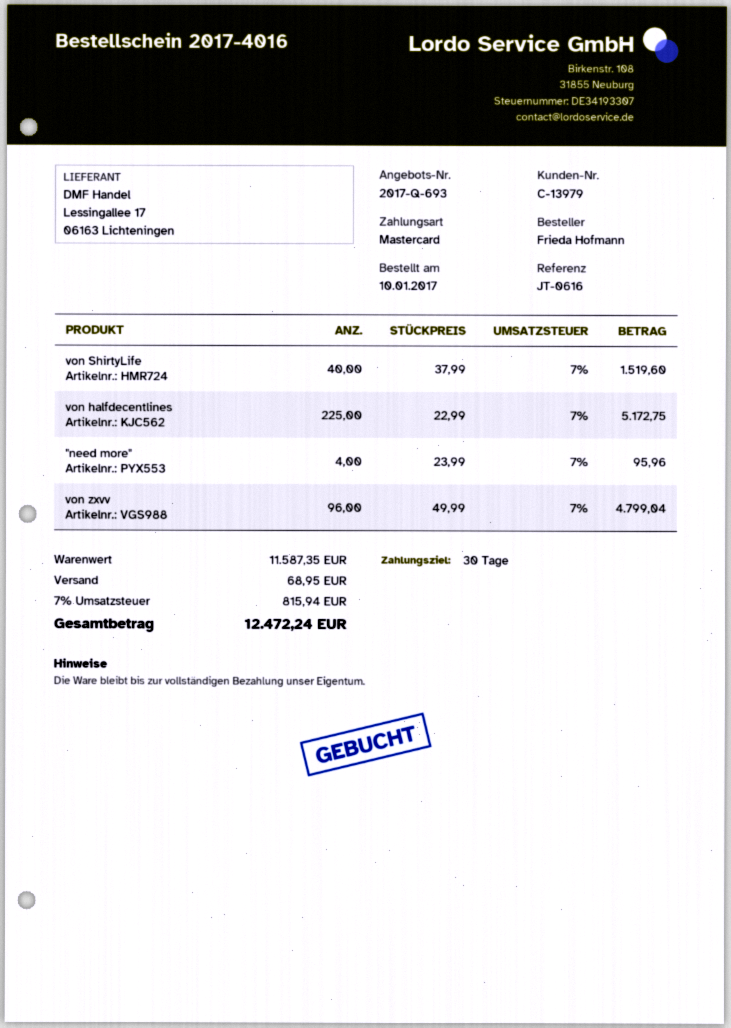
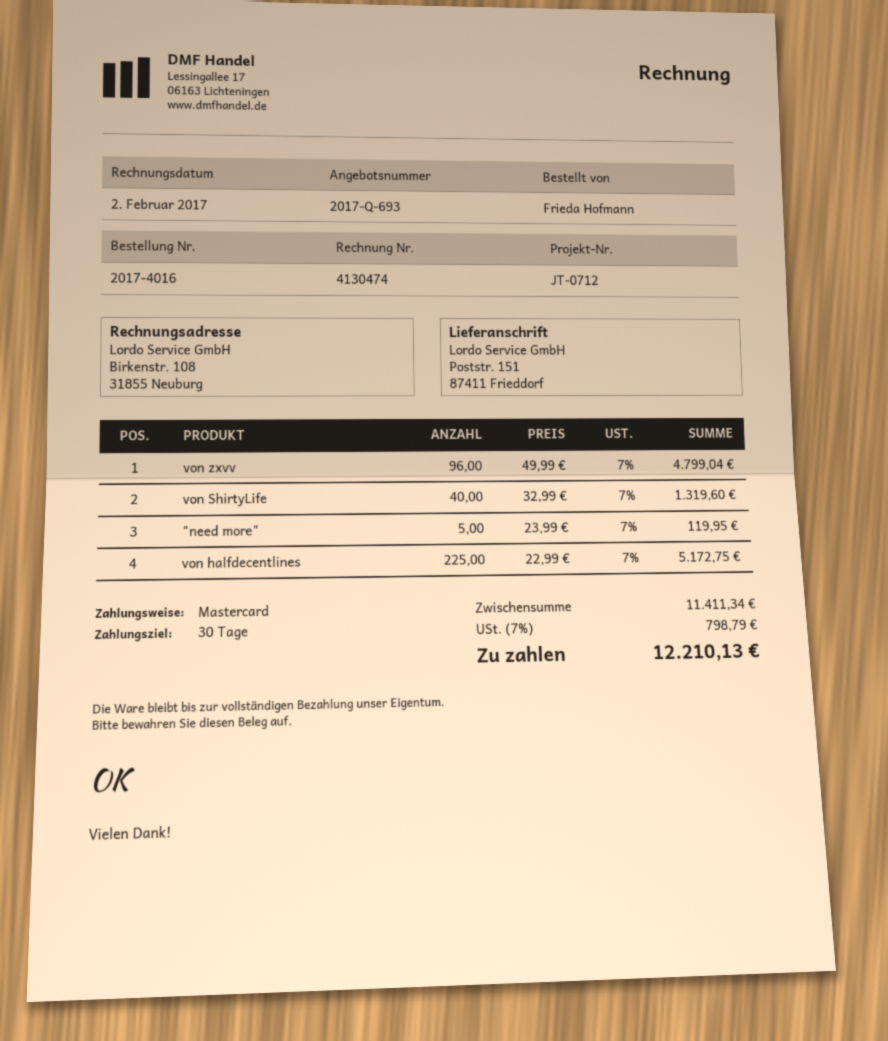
reference: JT-0616 -> JT-0712
von ShirtyLife: 40 x 37.99 = 1519.60 -> 40 x 32.99 = 1319.60
"need more": 4 x 23.99 = 95.96 -> 5 x 23.99 = 119.95
subtotal: 11587.35 -> 11411.34
shipping: 68.95 -> none
tax: 7% = 815.94 -> 7% = 798.79
total: 12472.24 -> 12210.13

